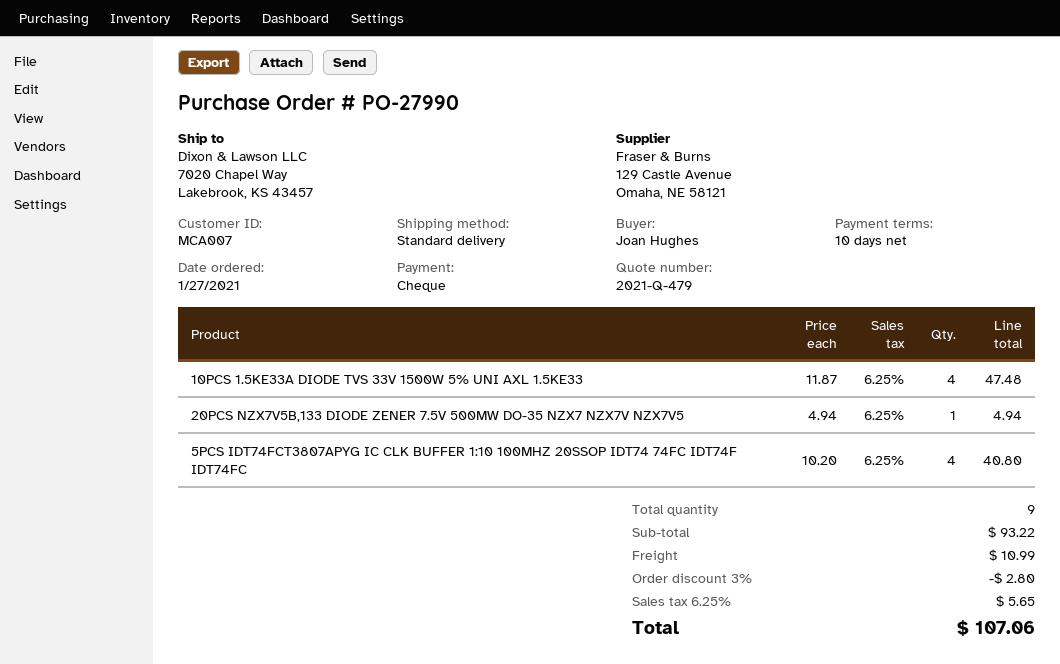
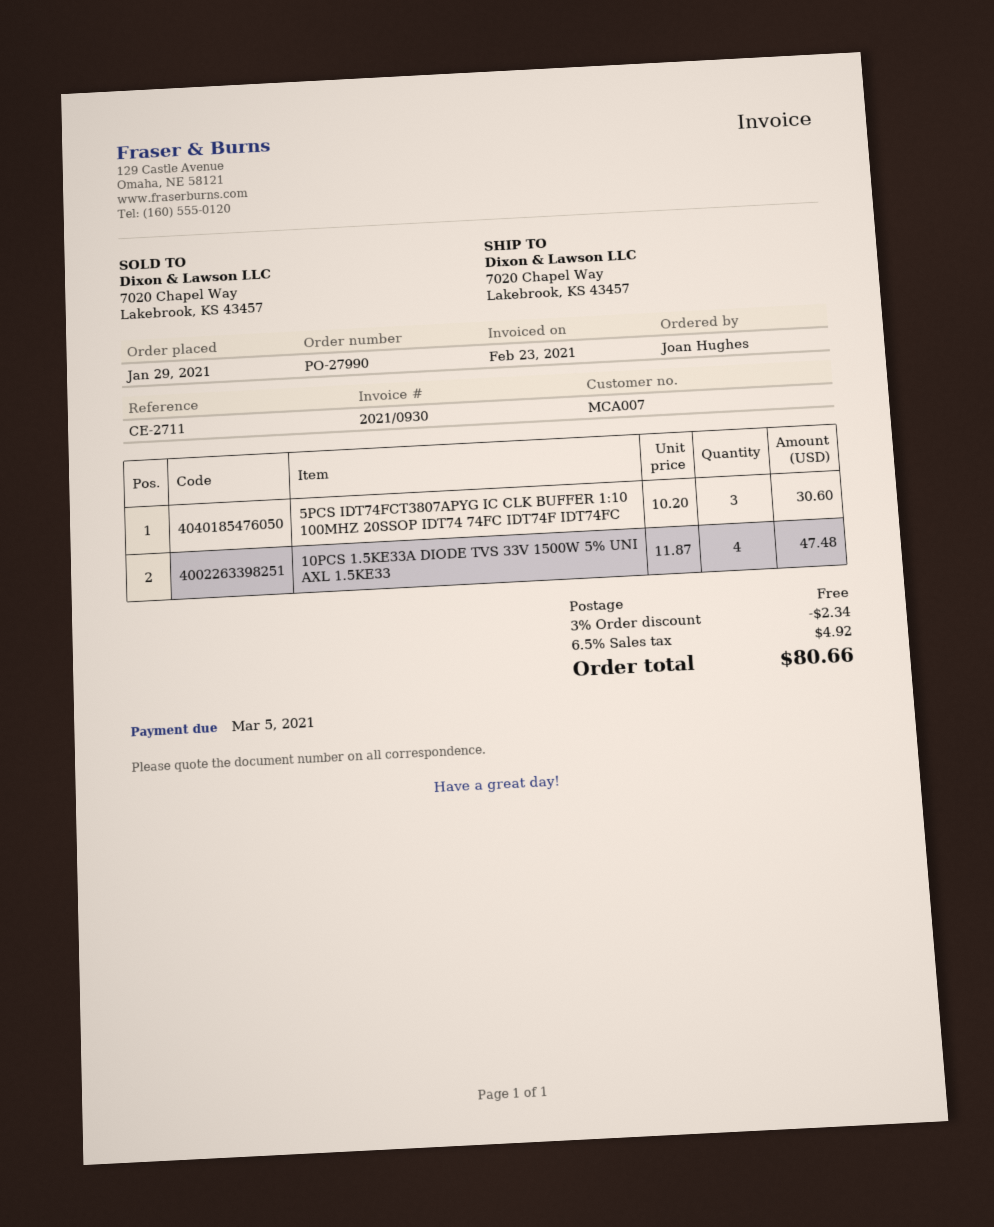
order date: 2021-01-27 -> 2021-01-29
20PCS NZX7V5B,133 DIODE ZENER 7.5V 500MW DO-35 NZX7 NZX7V NZX7V5: 1 x 4.94 = 4.94 -> none
5PCS IDT74FCT3807APYG IC CLK BUFFER 1:10 100MHZ 20SSOP IDT74 74FC IDT74F IDT74FC: 4 x 10.20 = 40.80 -> 3 x 10.20 = 30.60
discount: 3% = 2.80 -> 3% = 2.34
shipping: 10.99 -> 0.00
tax: 6.25% = 5.65 -> 6.5% = 4.92
total: 107.06 -> 80.66

